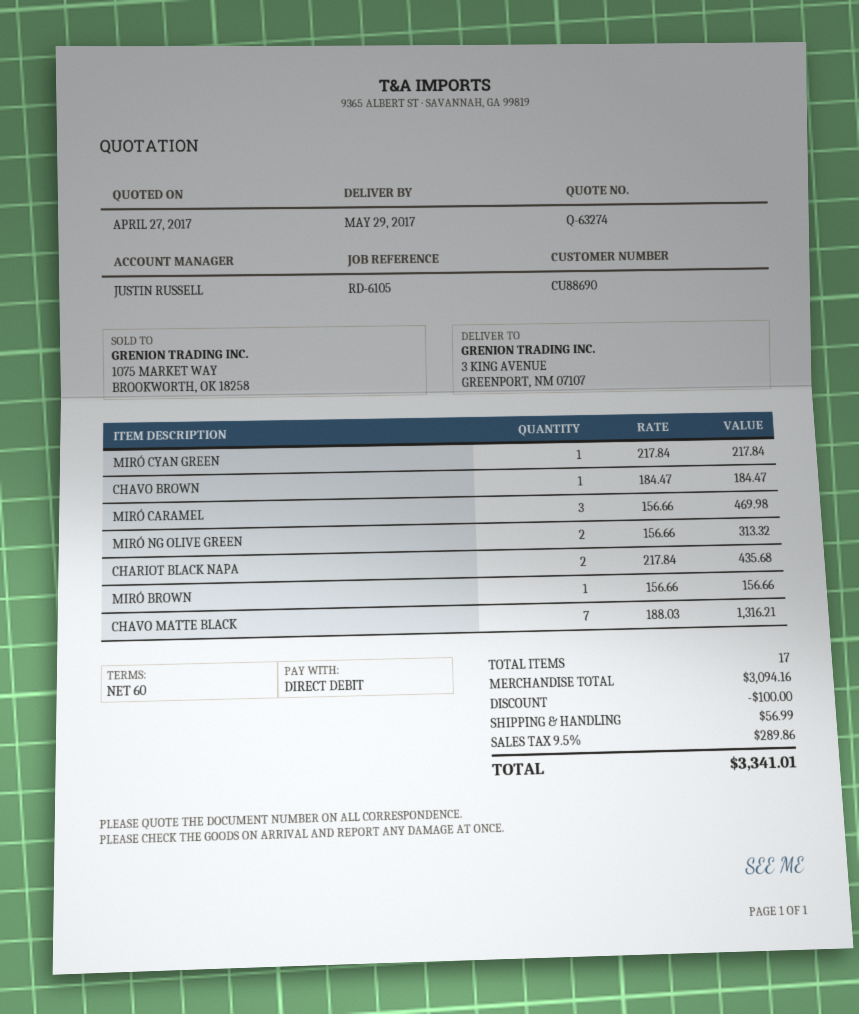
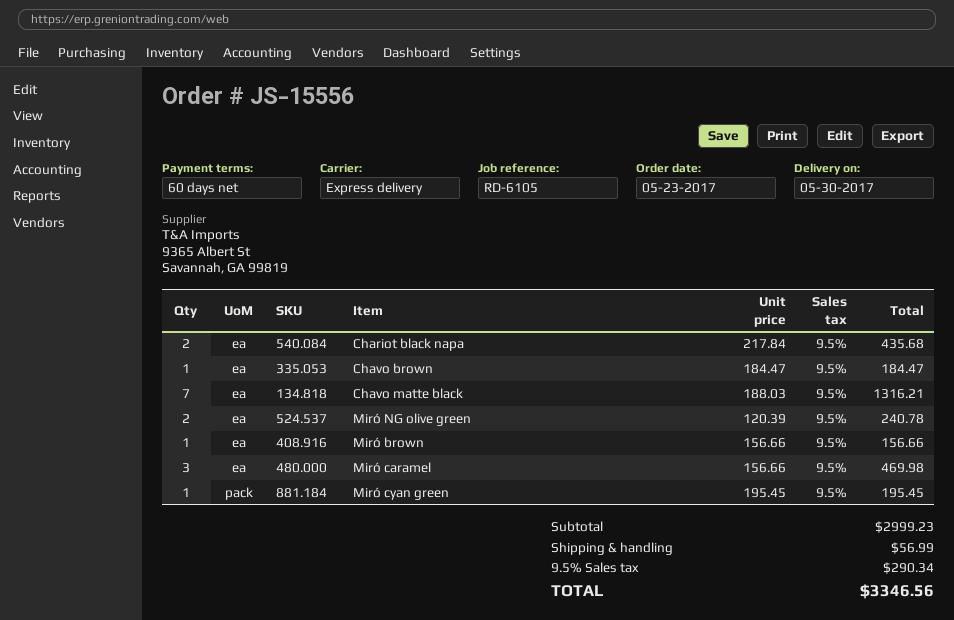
delivery date: 2017-05-29 -> 2017-05-30
MIRÓ CYAN GREEN: 1 x 217.84 = 217.84 -> 1 x 195.45 = 195.45
MIRÓ NG OLIVE GREEN: 2 x 156.66 = 313.32 -> 2 x 120.39 = 240.78
subtotal: 3094.16 -> 2999.23
discount: 100.00 -> none
tax: 9.5% = 289.86 -> 9.5% = 290.34
total: 3341.01 -> 3346.56

